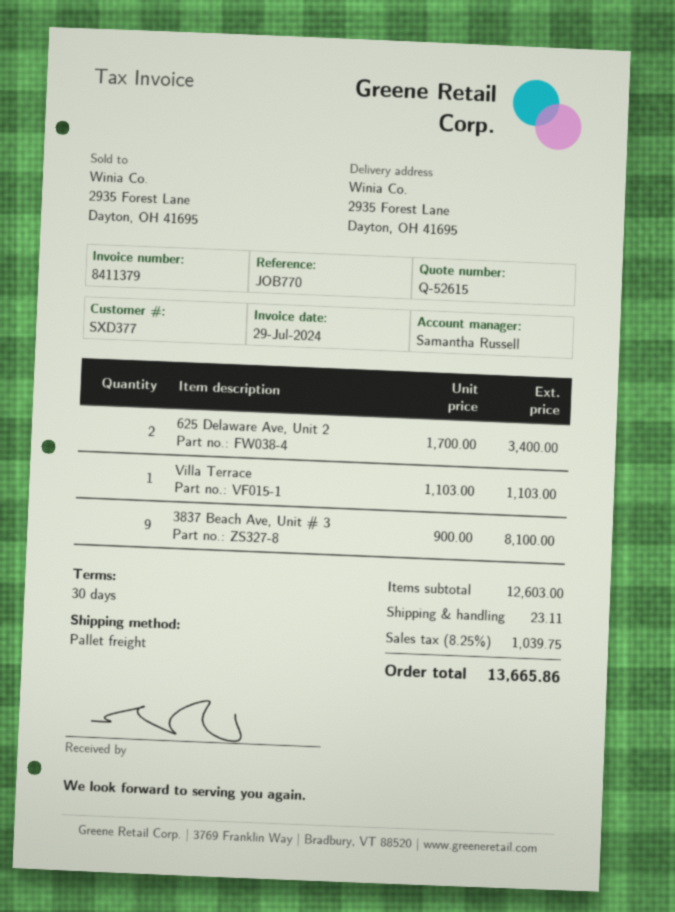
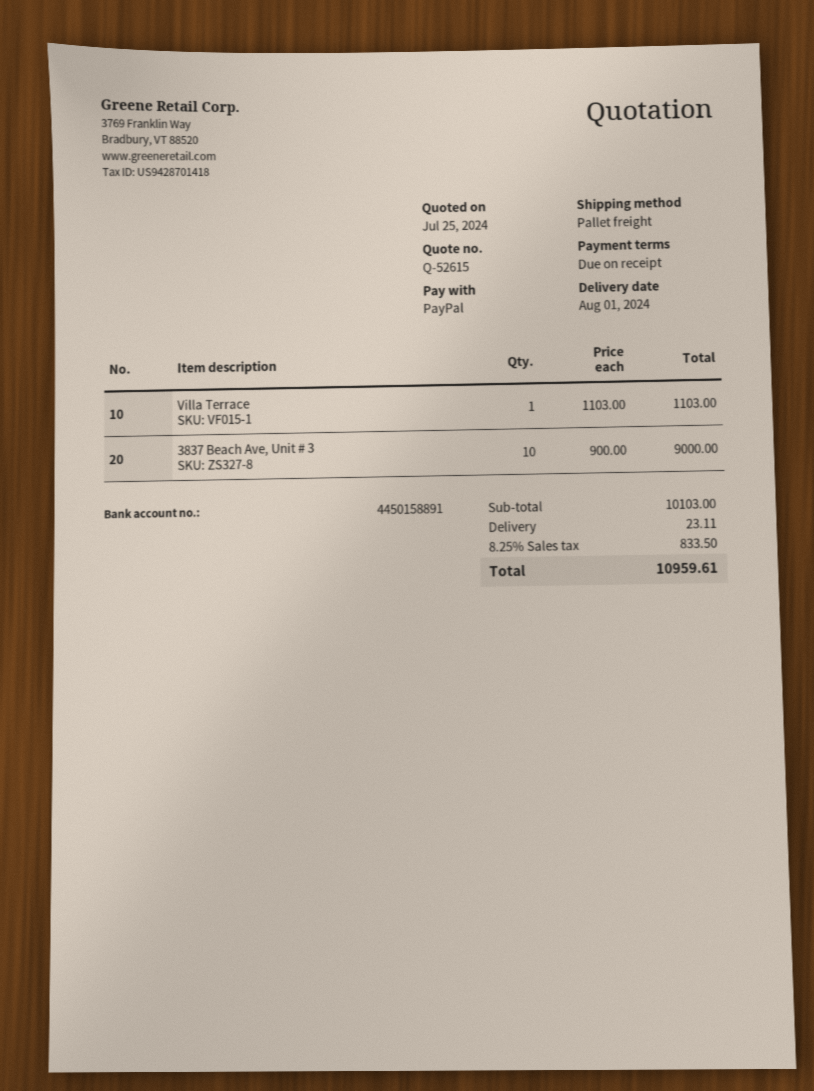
payment terms: 30 days -> on receipt
625 Delaware Ave, Unit 2: 2 x 1700.00 = 3400.00 -> none
3837 Beach Ave, Unit # 3: 9 x 900.00 = 8100.00 -> 10 x 900.00 = 9000.00
subtotal: 12603.00 -> 10103.00
tax: 8.25% = 1039.75 -> 8.25% = 833.50
total: 13665.86 -> 10959.61

